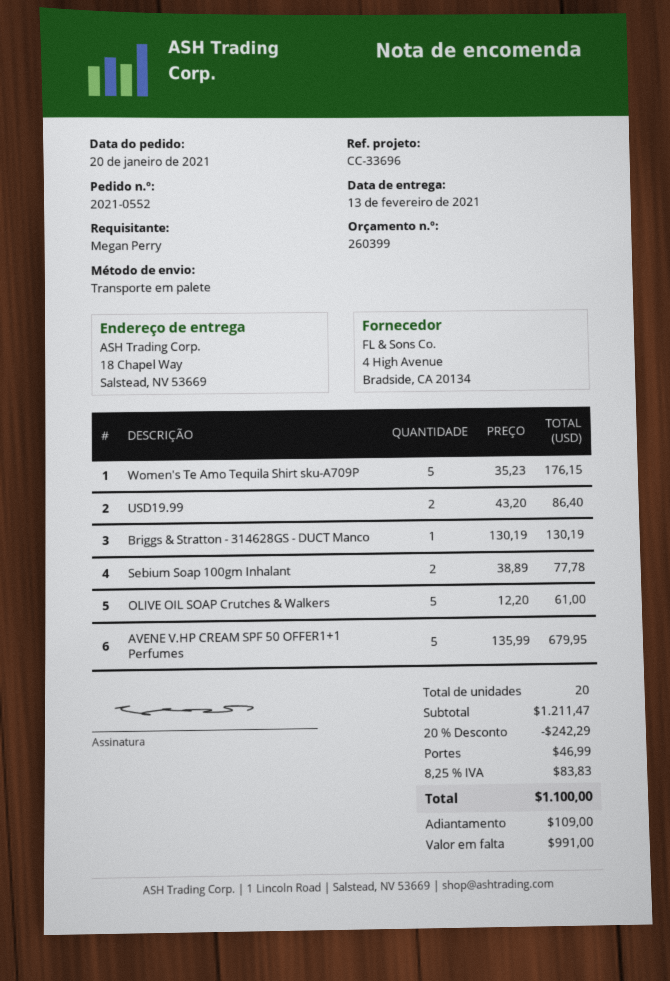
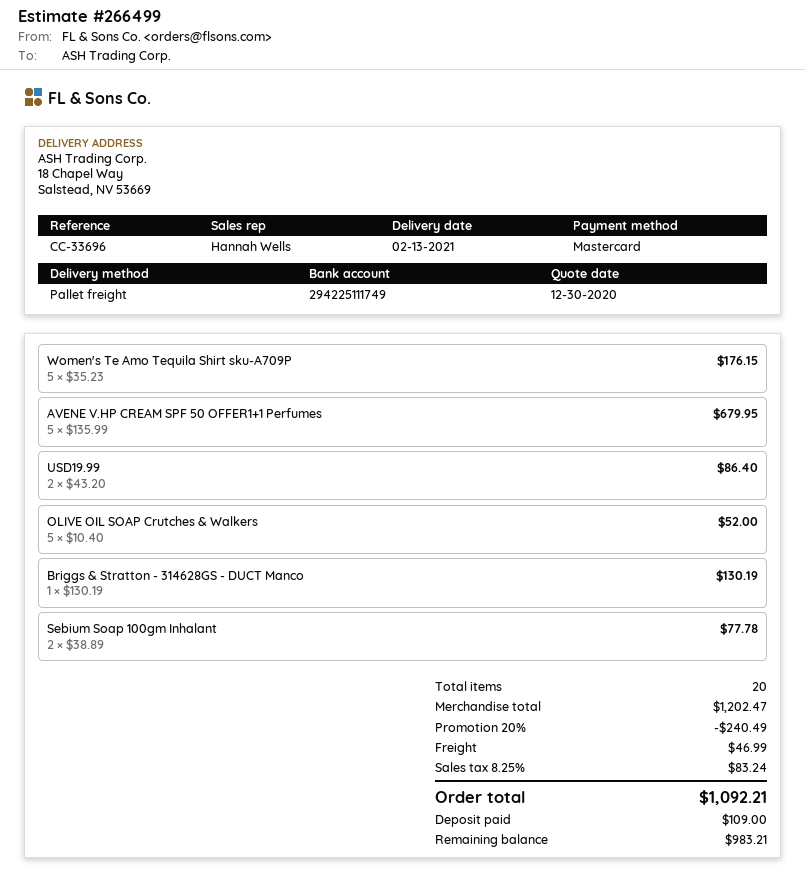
quote number: 260399 -> 266499
OLIVE OIL SOAP Crutches & Walkers: 5 x 12.20 = 61.00 -> 5 x 10.40 = 52.00
subtotal: 1211.47 -> 1202.47
discount: 20% = 242.29 -> 20% = 240.49
tax: 8.25% = 83.83 -> 8.25% = 83.24
total: 1100.00 -> 1092.21
balance: 991.00 -> 983.21

